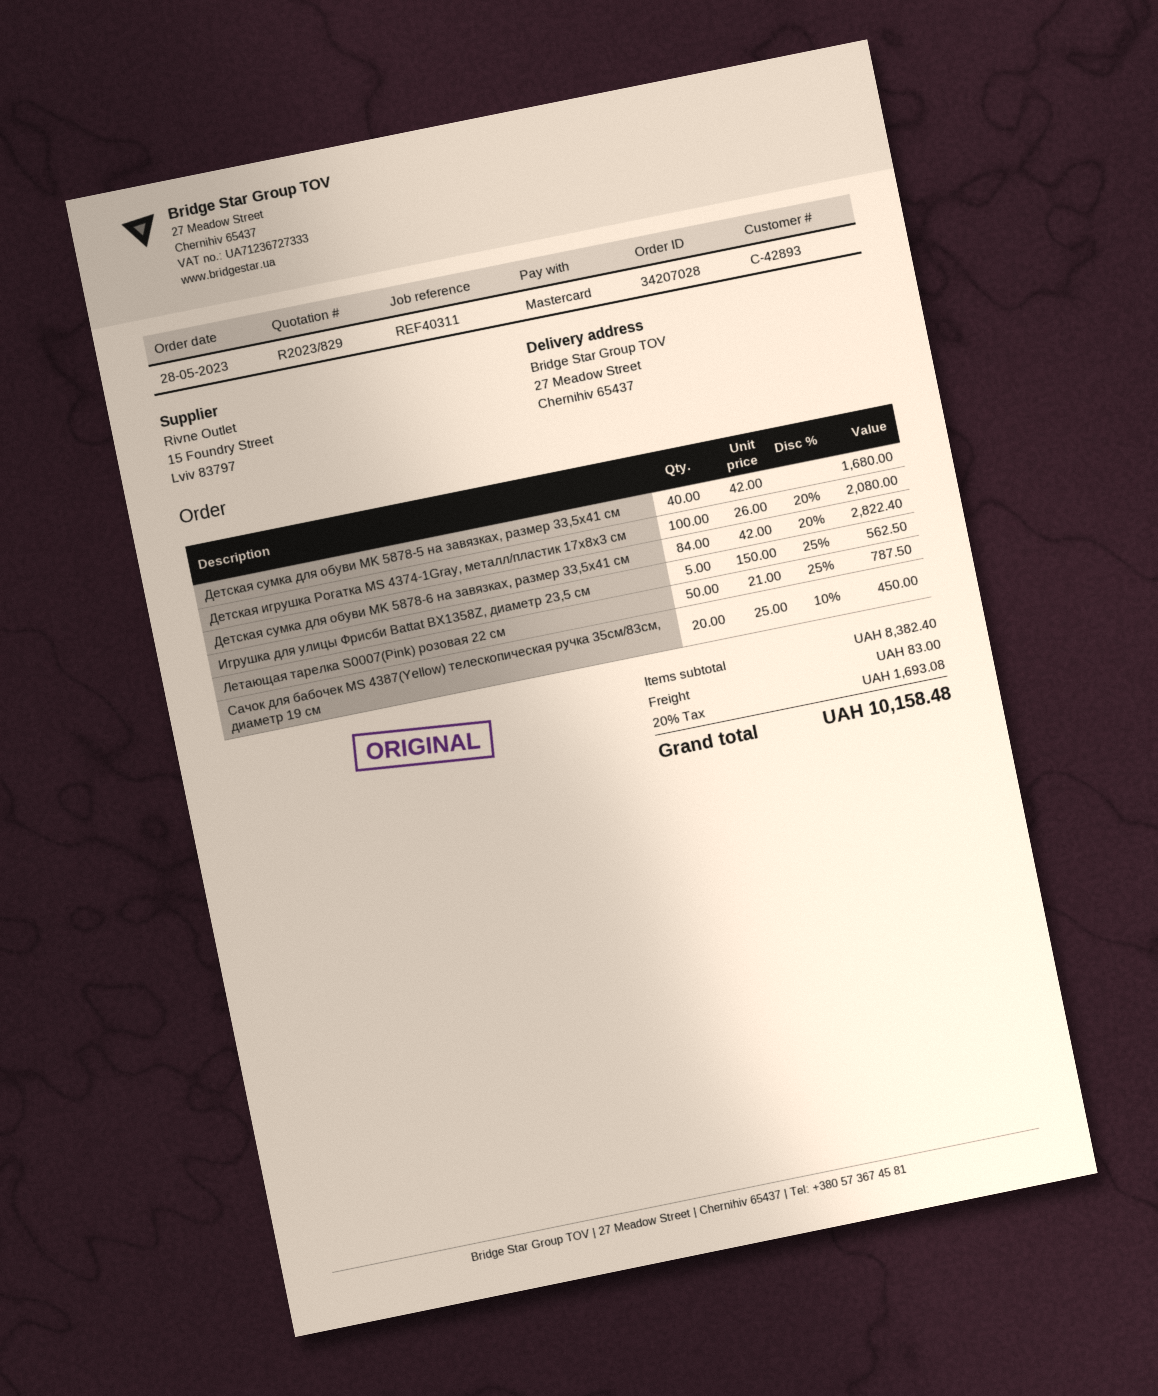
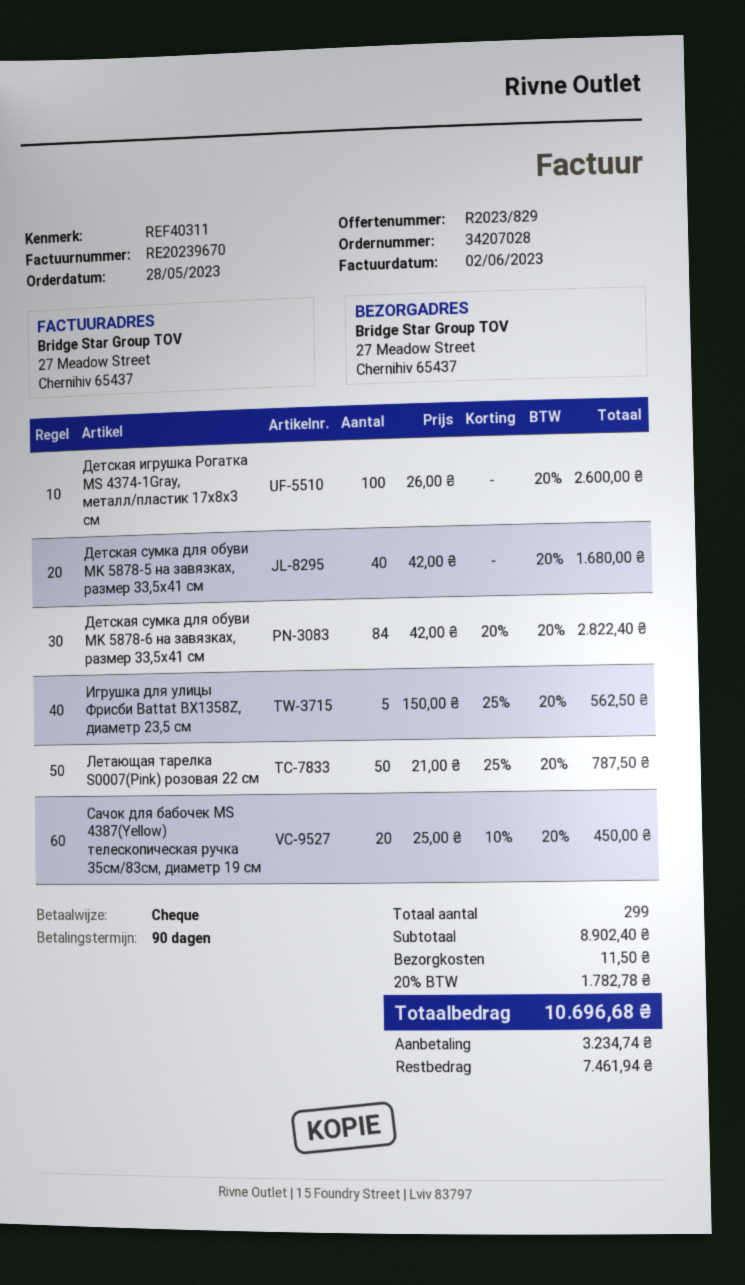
payment method: Mastercard -> cheque
Детская игрушка Рогатка MS 4374-1Gray, металл/пластик 17х8х3 см: 100 x 26.00 - 20% = 2080.00 -> 100 x 26.00 = 2600.00
subtotal: 8382.40 -> 8902.40
shipping: 83.00 -> 11.50
tax: 20% = 1693.08 -> 20% = 1782.78
total: 10158.48 -> 10696.68

